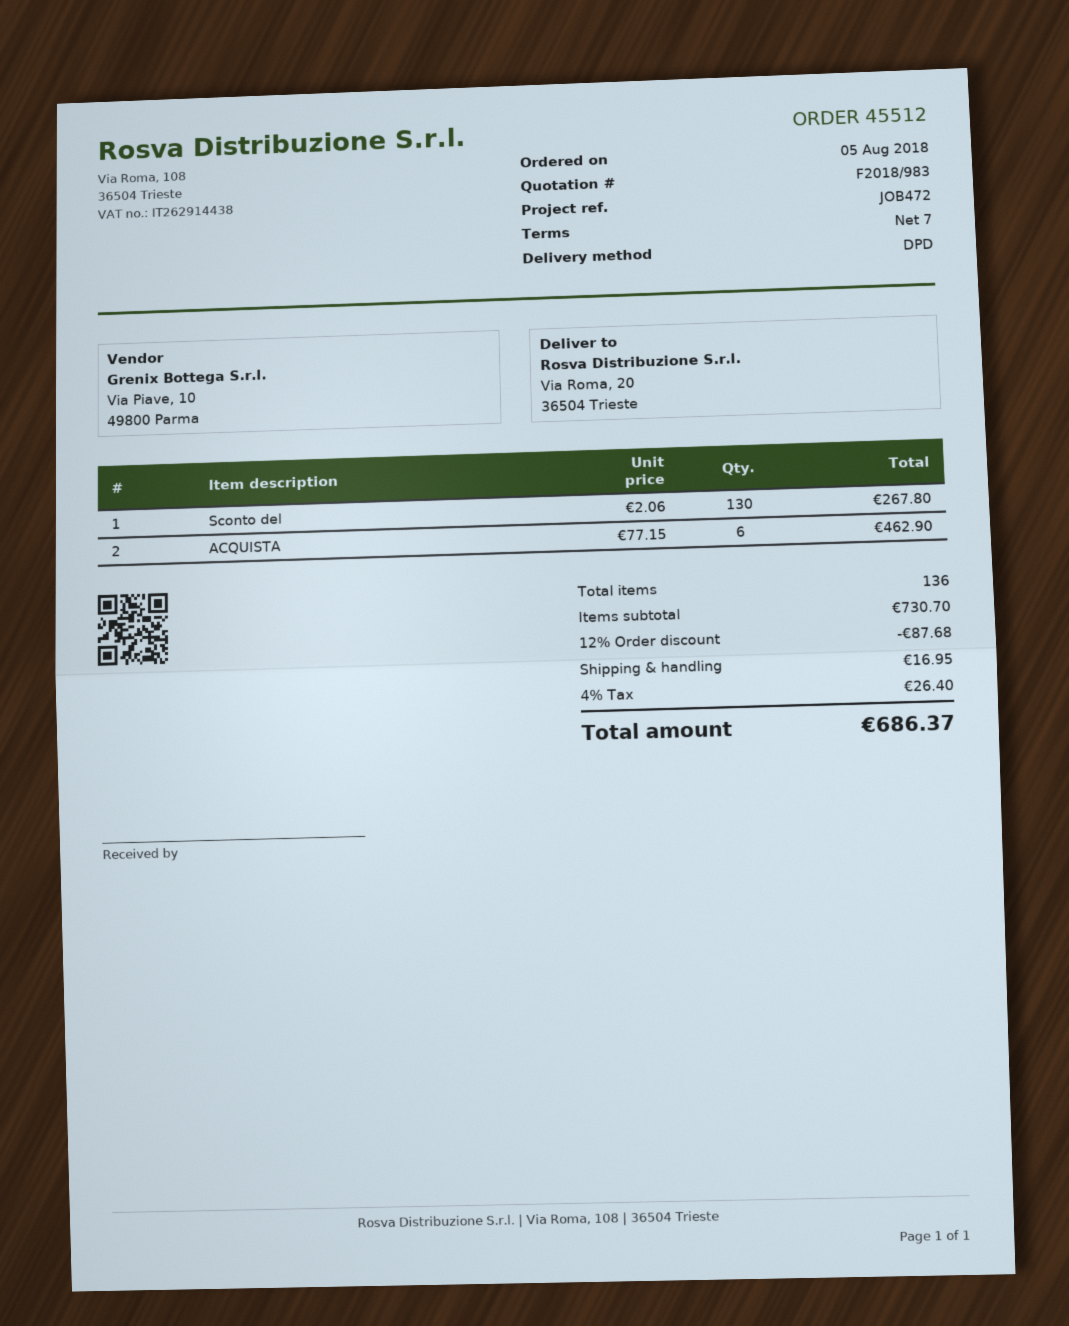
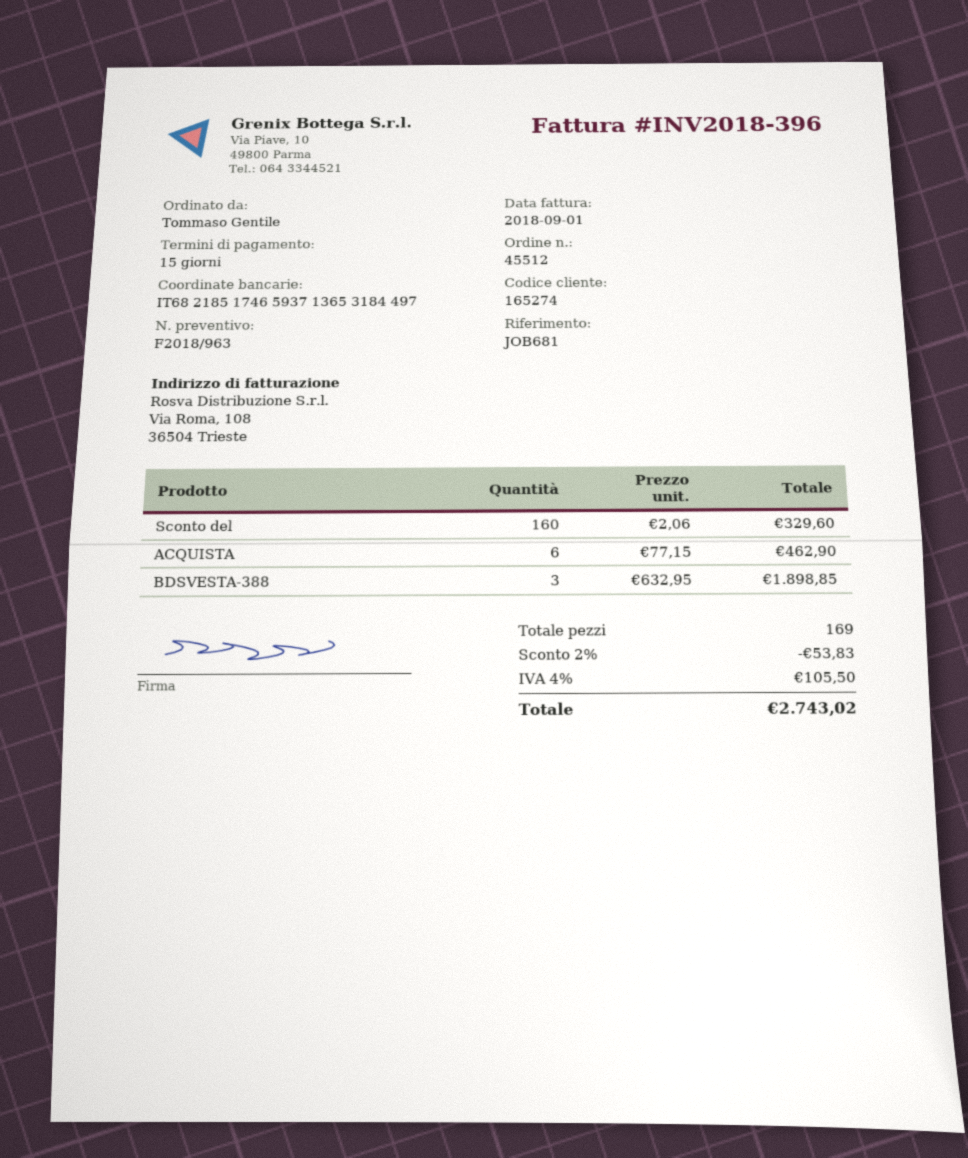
quote number: F2018/983 -> F2018/963
payment terms: 7 days -> 15 days
reference: JOB472 -> JOB681
Sconto del: 130 x 2.06 = 267.80 -> 160 x 2.06 = 329.60
BDSVESTA-388: none -> 3 x 632.95 = 1898.85
total quantity: 136 -> 169
discount: 12% = 87.68 -> 2% = 53.83
shipping: 16.95 -> none
tax: 4% = 26.40 -> 4% = 105.50
total: 686.37 -> 2743.02

